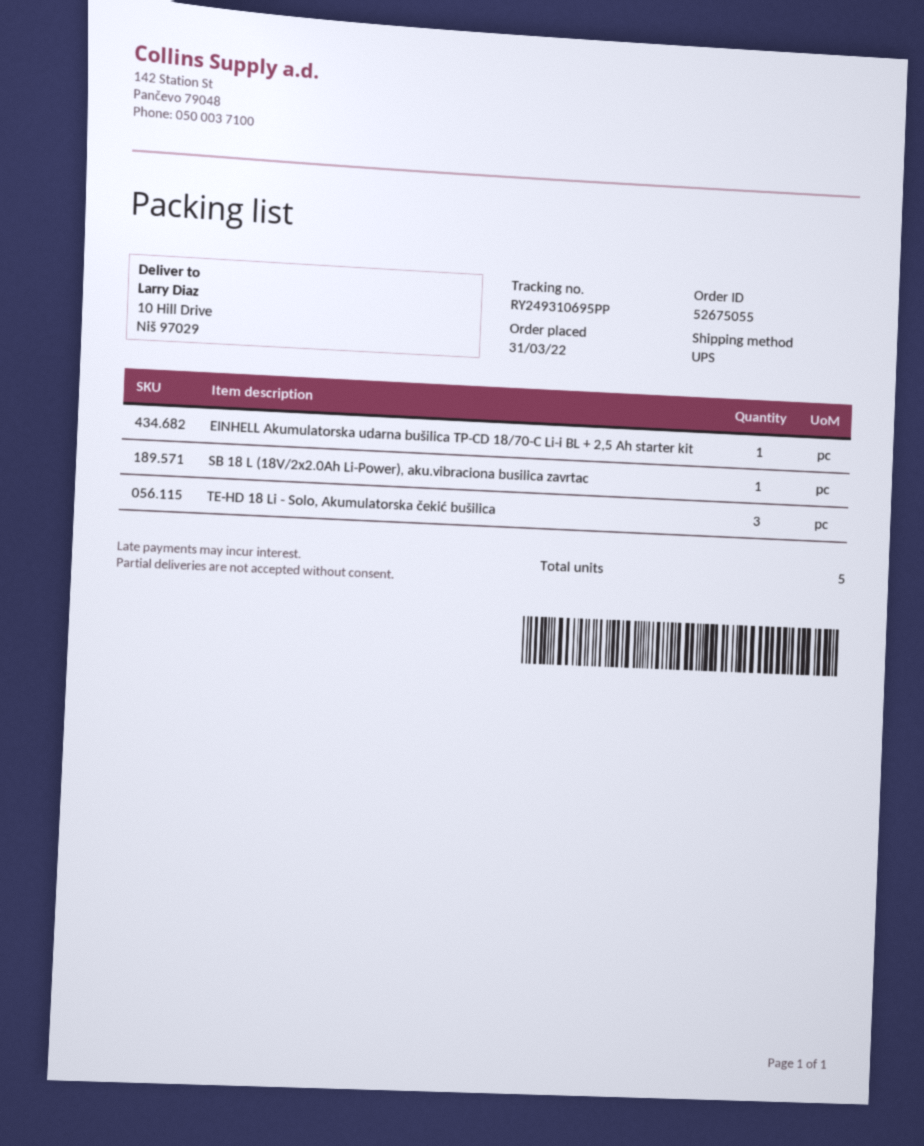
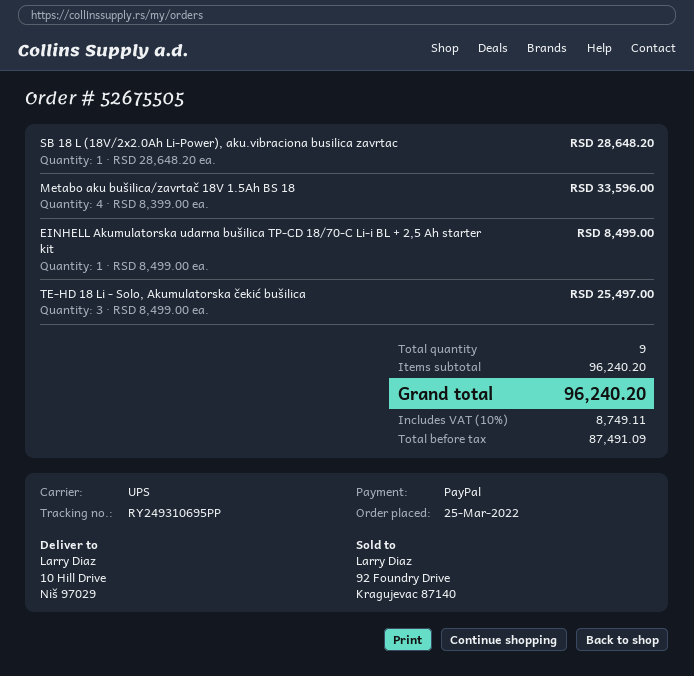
order number: 52675055 -> 52675505
order date: 2022-03-31 -> 2022-03-25
Metabo aku bušilica/zavrtač 18V 1.5Ah BS 18: none -> 4
total quantity: 5 -> 9

